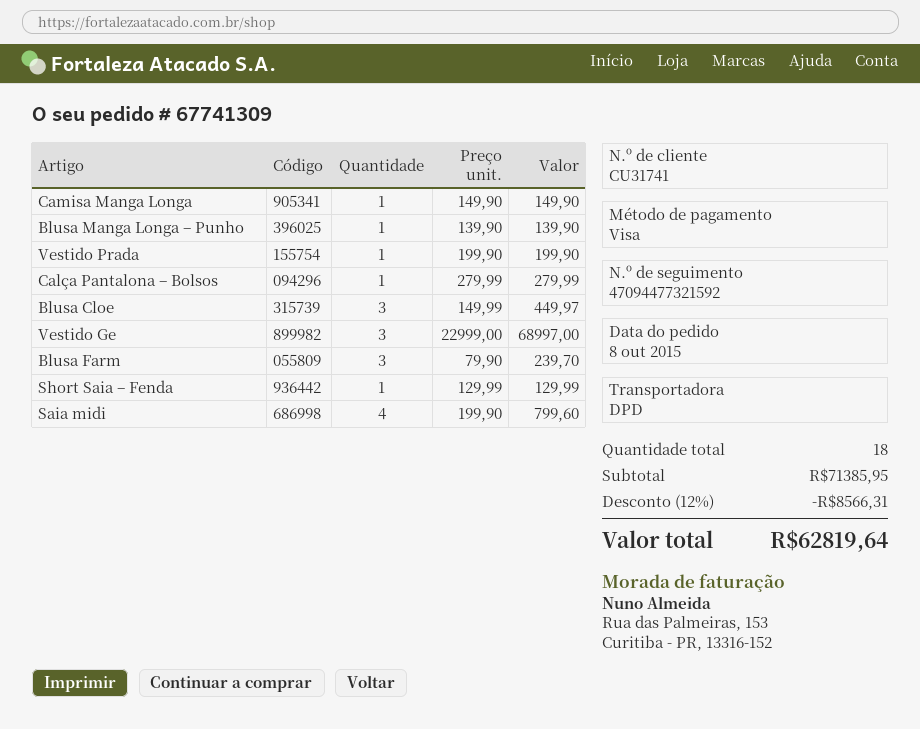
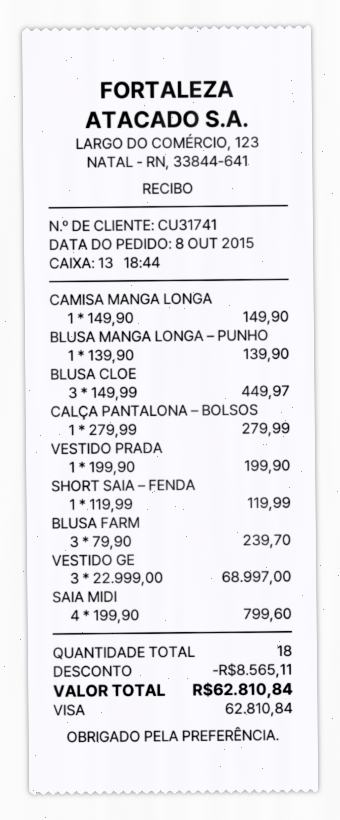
Short Saia – Fenda: 1 x 129.99 = 129.99 -> 1 x 119.99 = 119.99
discount: 8566.31 -> 8565.11
total: 62819.64 -> 62810.84

